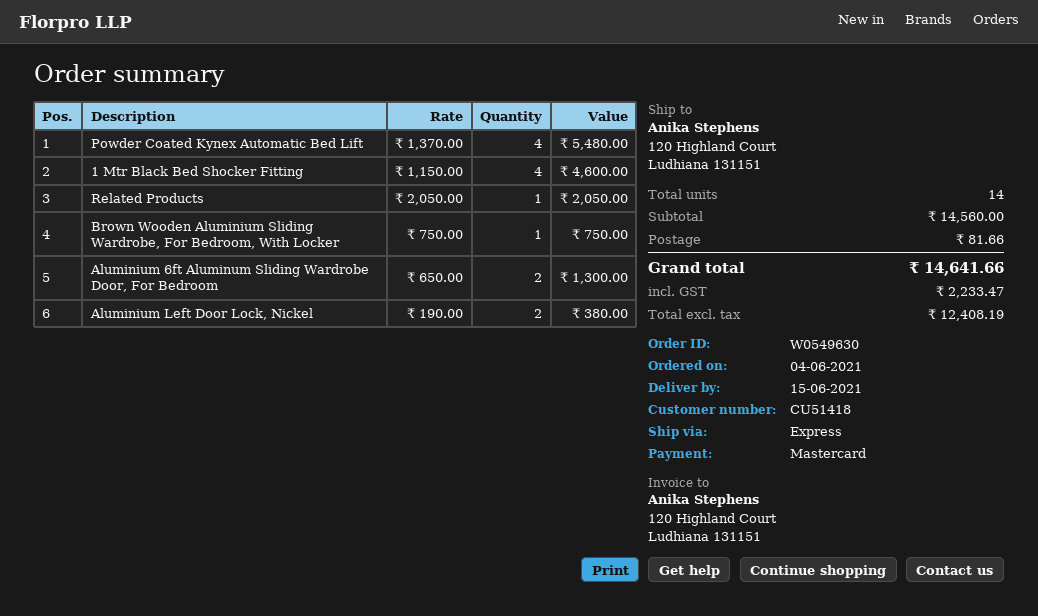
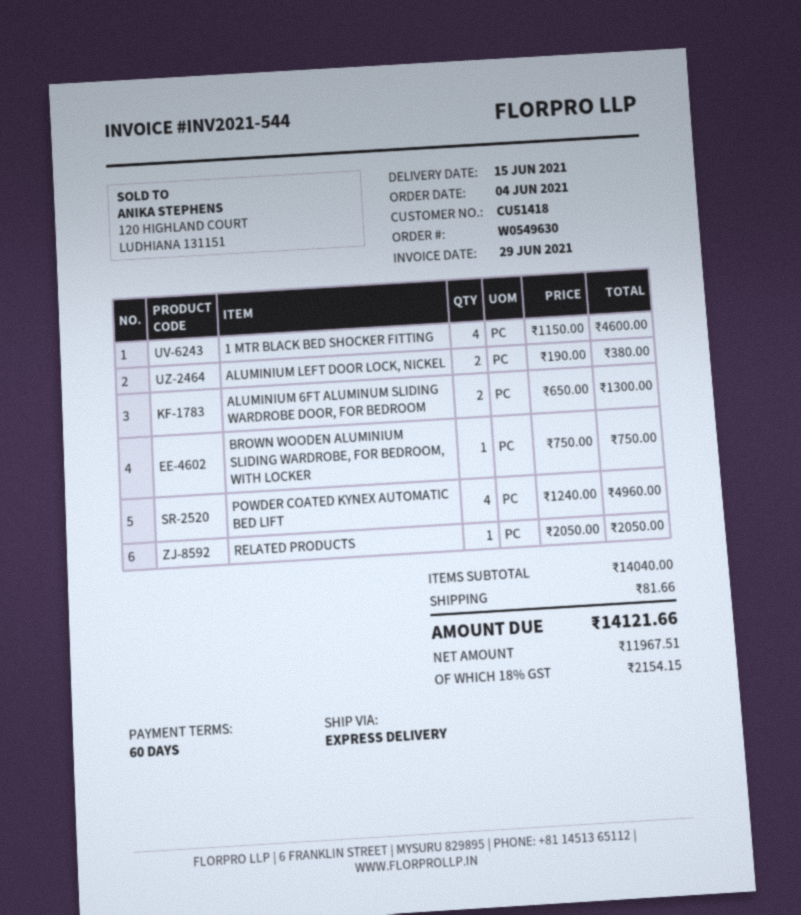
Powder Coated Kynex Automatic Bed Lift: 4 x 1370.00 = 5480.00 -> 4 x 1240.00 = 4960.00
subtotal: 14560.00 -> 14040.00
net: 12408.19 -> 11967.51
tax: 2233.47 -> 2154.15
total: 14641.66 -> 14121.66

